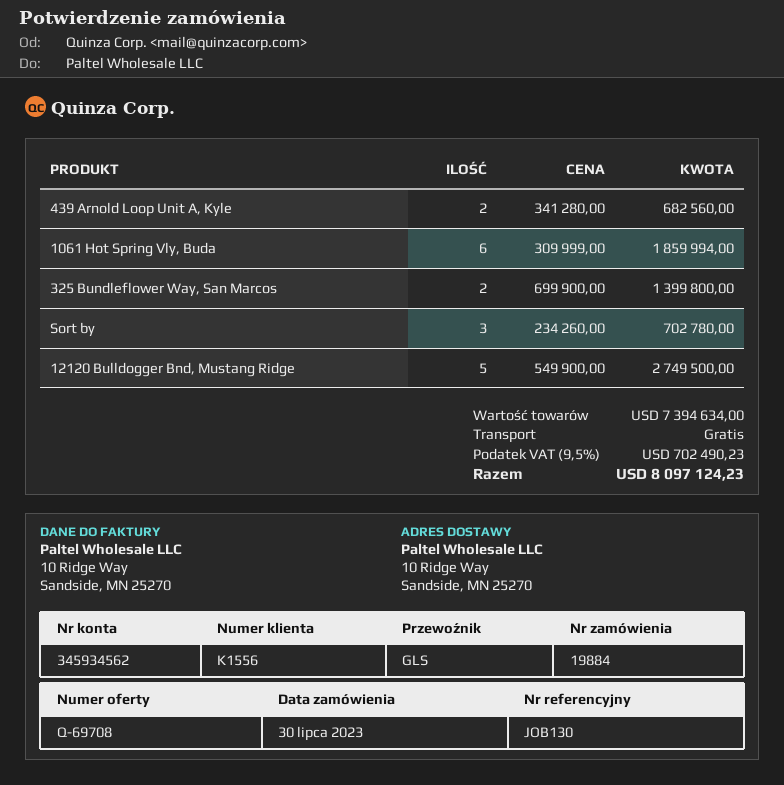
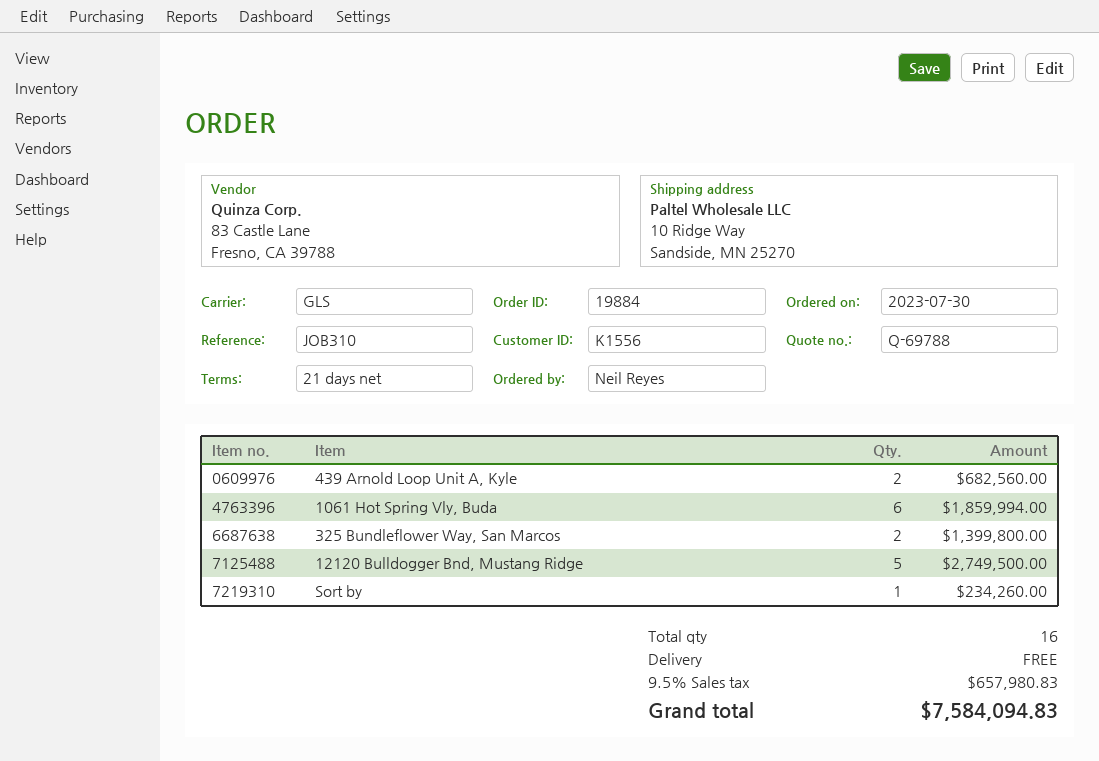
quote number: Q-69708 -> Q-69788
reference: JOB130 -> JOB310
Sort by: 3 for 702780.00 -> 1 for 234260.00
tax: 9.5% = 702490.23 -> 9.5% = 657980.83
total: 8097124.23 -> 7584094.83

